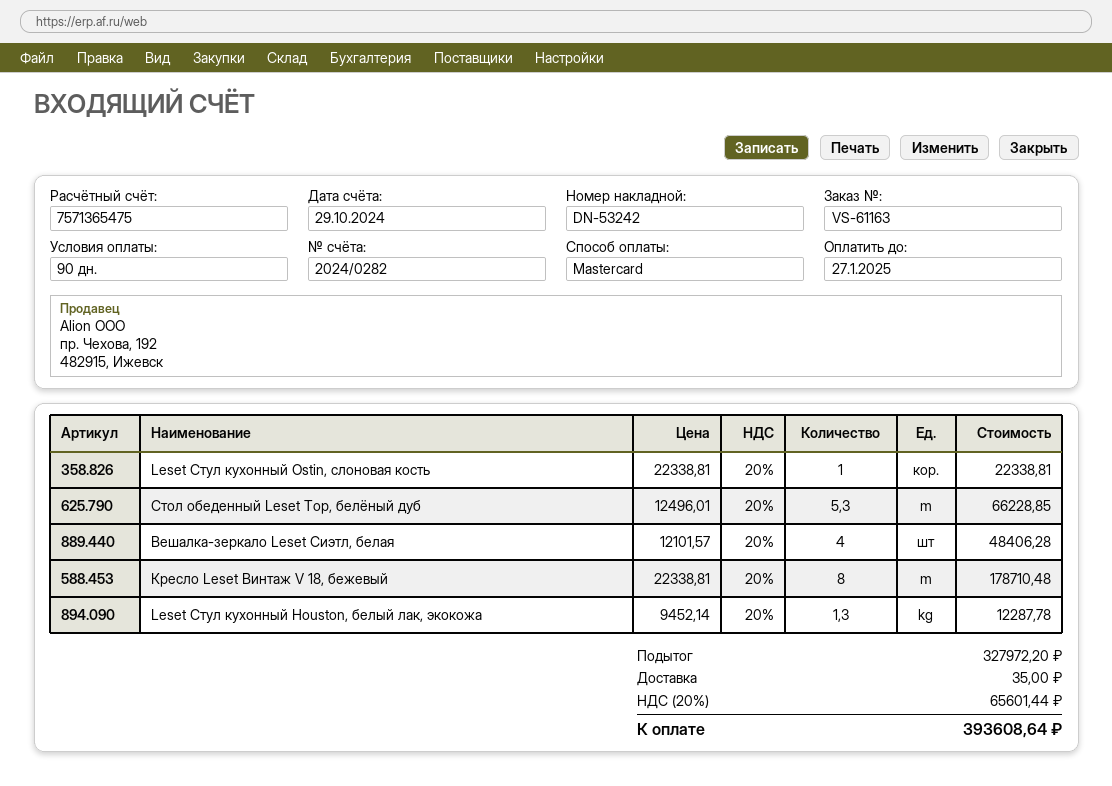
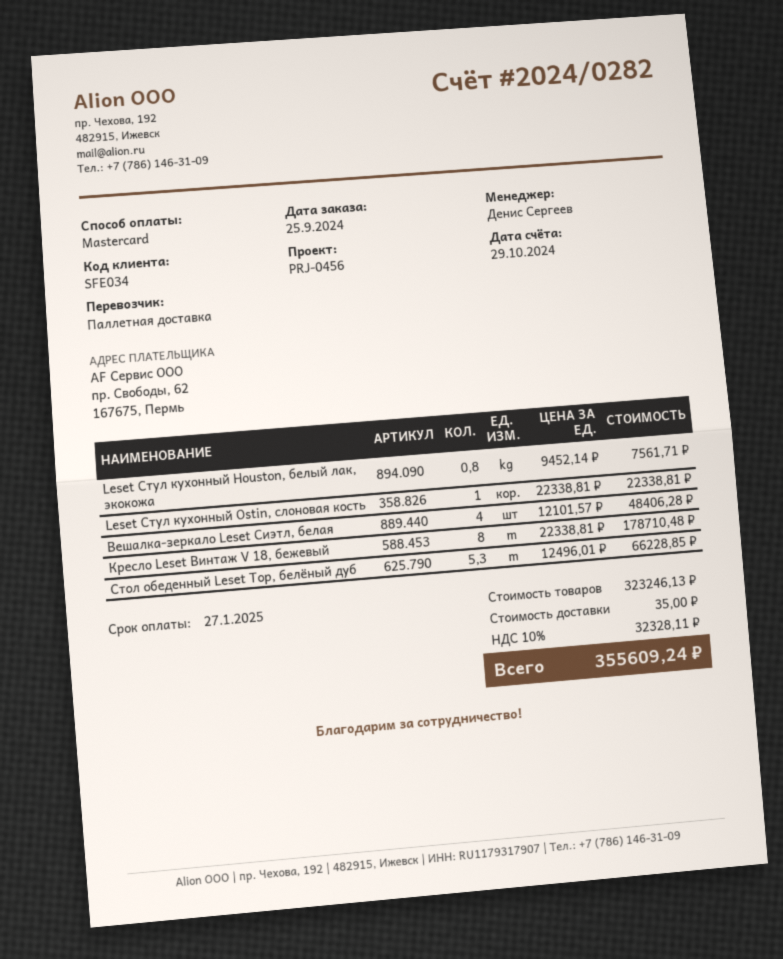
Leset Стул кухонный Houston, белый лак, экокожа: 1.3 x 9452.14 = 12287.78 -> 0.8 x 9452.14 = 7561.71
subtotal: 327972.20 -> 323246.13
tax: 20% = 65601.44 -> 10% = 32328.11
total: 393608.64 -> 355609.24

